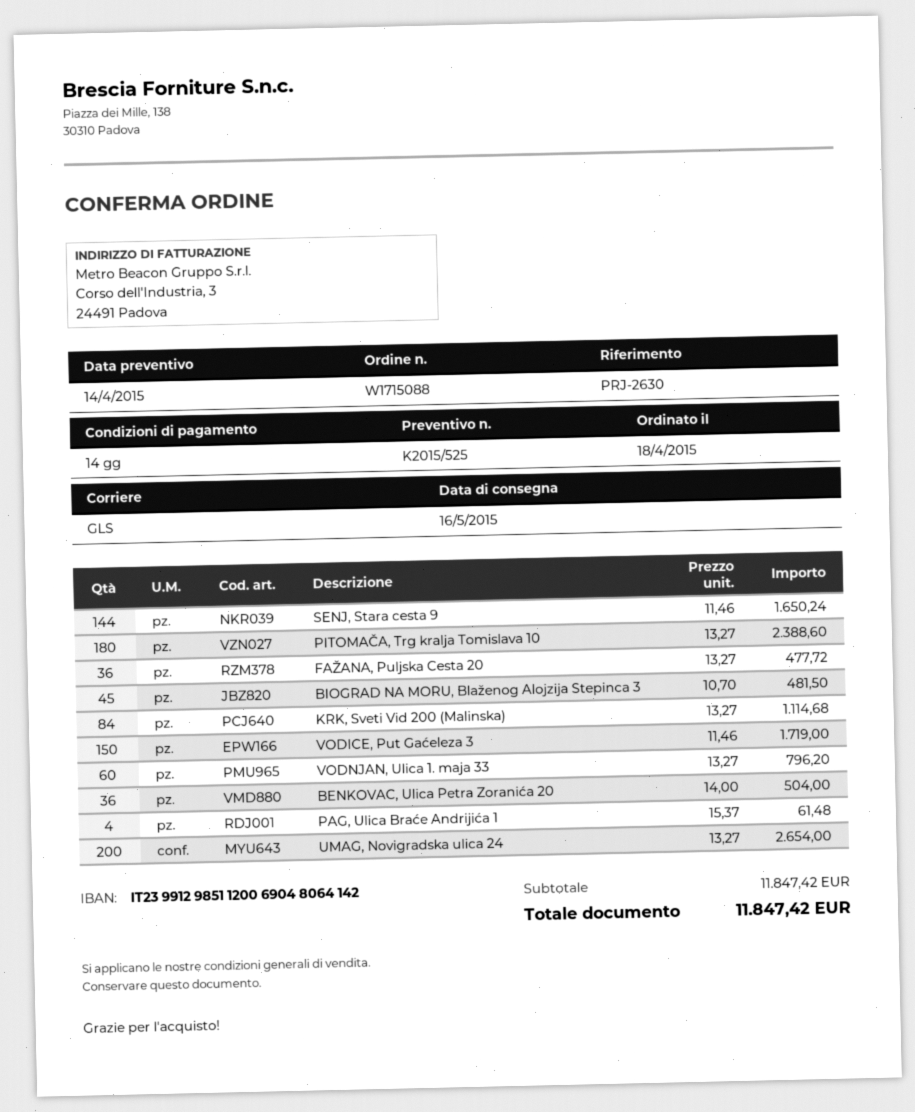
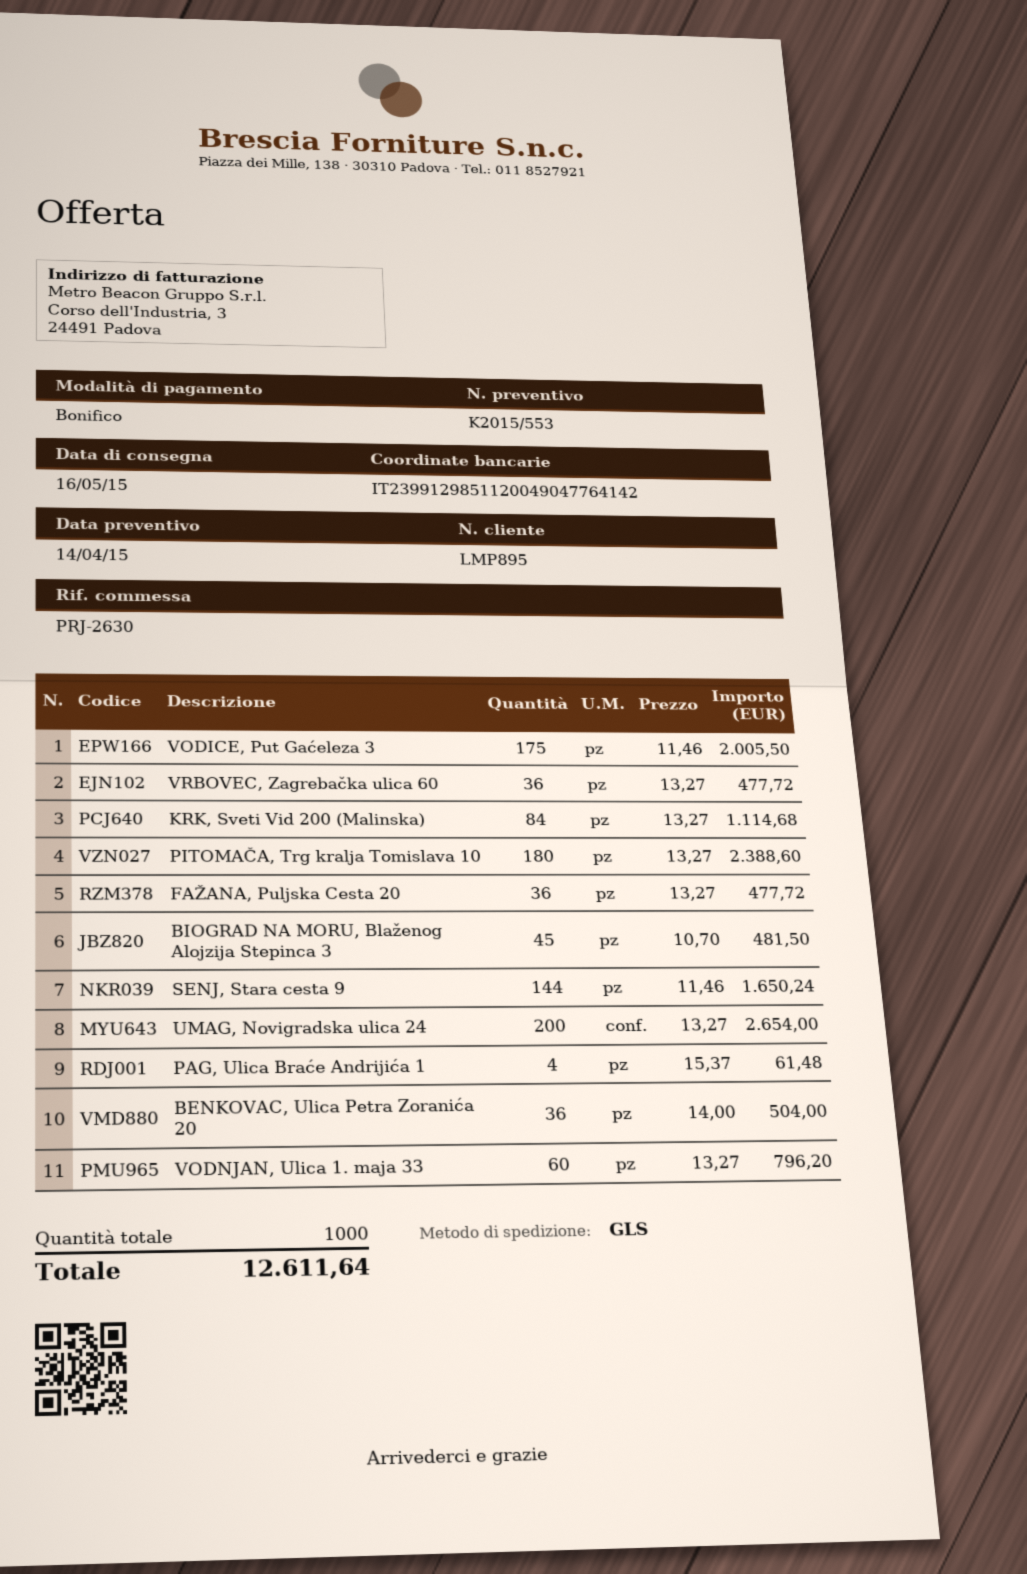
quote number: K2015/525 -> K2015/553
bank account: IT2399129851120069048064142 -> IT2399129851120049047764142
VODICE, Put Gaćeleza 3: 150 x 11.46 = 1719.00 -> 175 x 11.46 = 2005.50
VRBOVEC, Zagrebačka ulica 60: none -> 36 x 13.27 = 477.72
total: 11847.42 -> 12611.64

